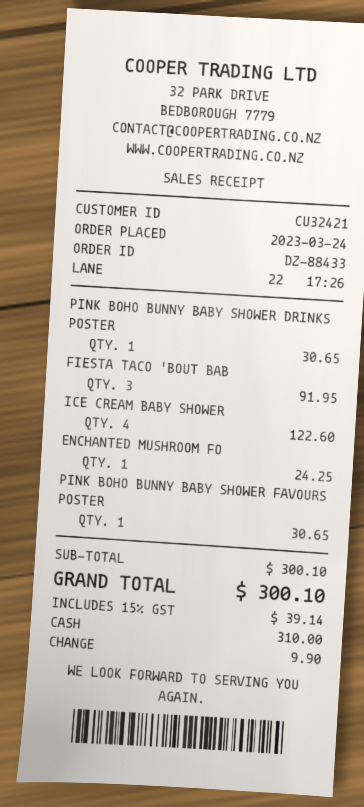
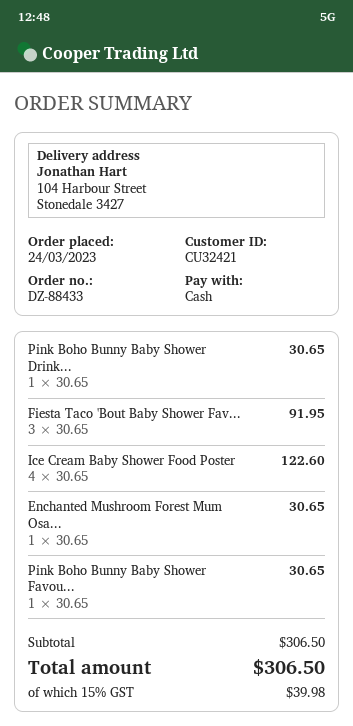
ENCHANTED MUSHROOM FO: 1 for 24.25 -> 1 for 30.65
subtotal: 300.10 -> 306.50
tax: 15% = 39.14 -> 15% = 39.98
total: 300.10 -> 306.50

